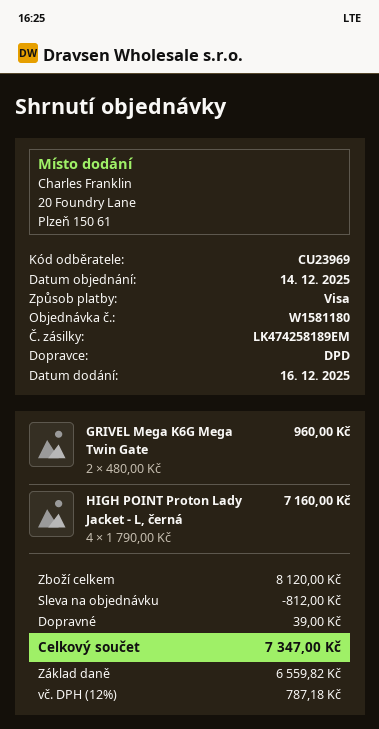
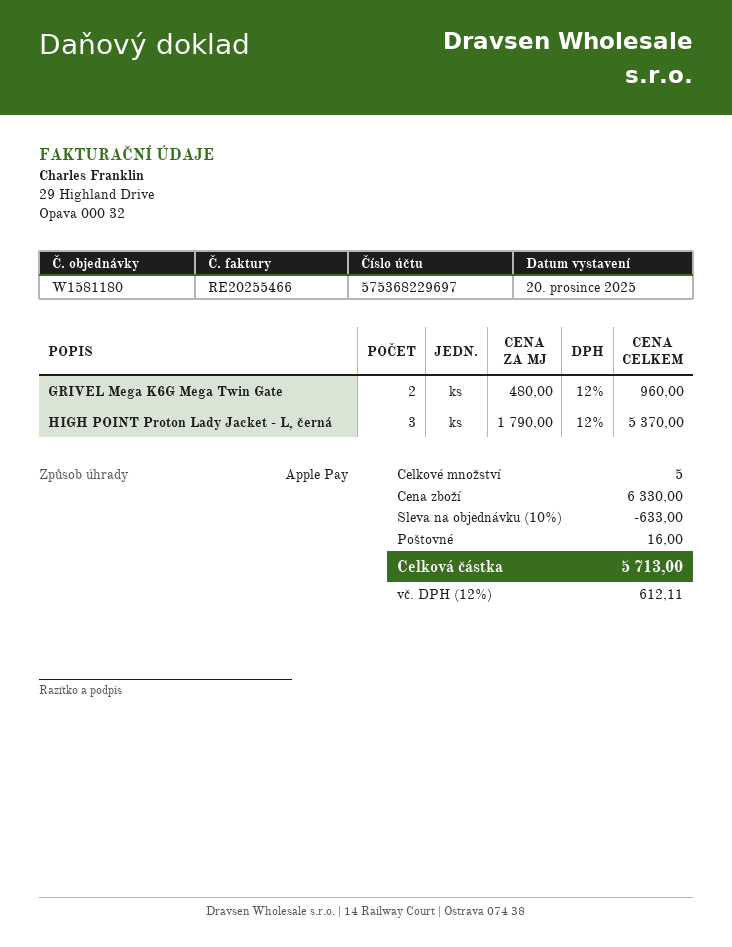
payment method: Visa -> Apple Pay
HIGH POINT Proton Lady Jacket - L, černá: 4 x 1790.00 = 7160.00 -> 3 x 1790.00 = 5370.00
subtotal: 8120.00 -> 6330.00
discount: 812.00 -> 633.00
shipping: 39.00 -> 16.00
tax: 12% = 787.18 -> 12% = 612.11
total: 7347.00 -> 5713.00

